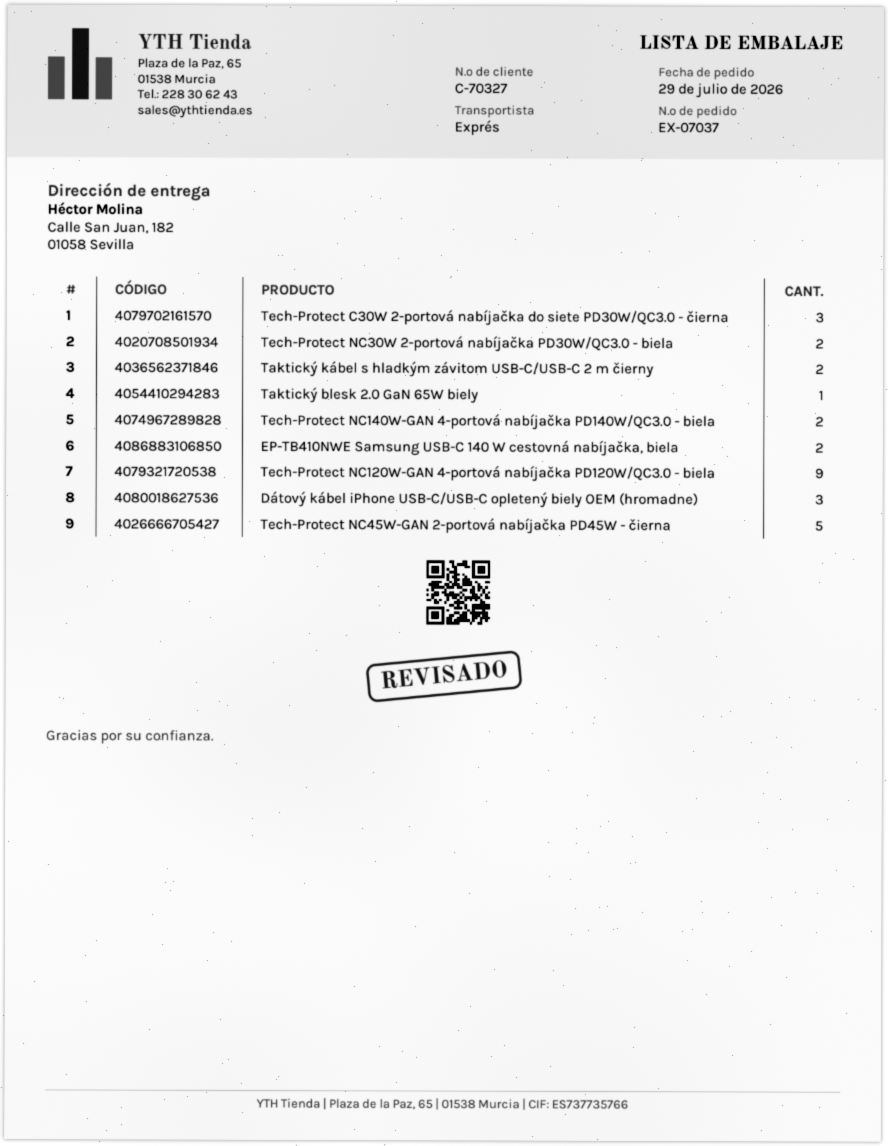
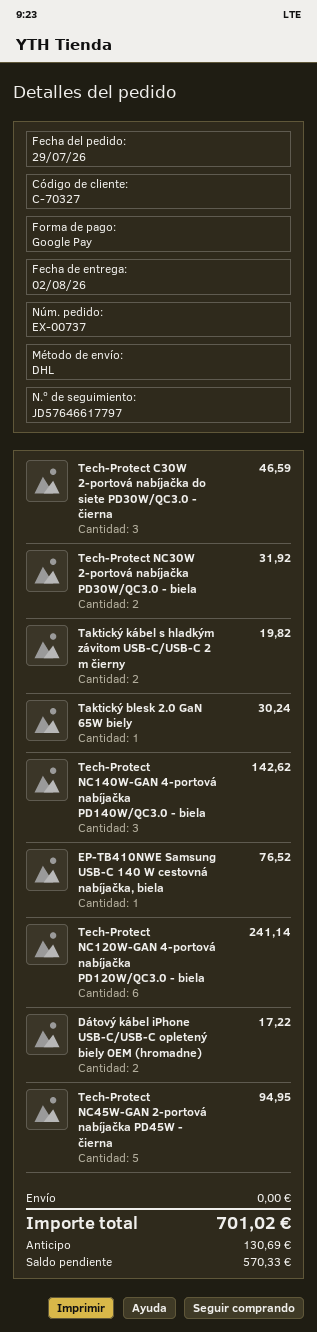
order number: EX-07037 -> EX-00737
shipping method: express -> DHL
Tech-Protect NC140W-GAN 4-portová nabíjačka PD140W/QC3.0 - biela: 2 -> 3
EP-TB410NWE Samsung USB-C 140 W cestovná nabíjačka, biela: 2 -> 1
Tech-Protect NC120W-GAN 4-portová nabíjačka PD120W/QC3.0 - biela: 9 -> 6
Dátový kábel iPhone USB-C/USB-C opletený biely OEM (hromadne): 3 -> 2

